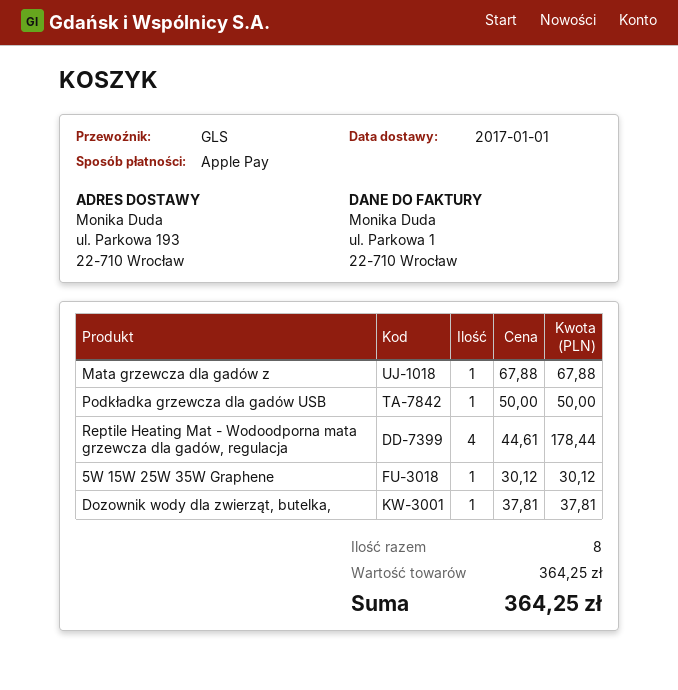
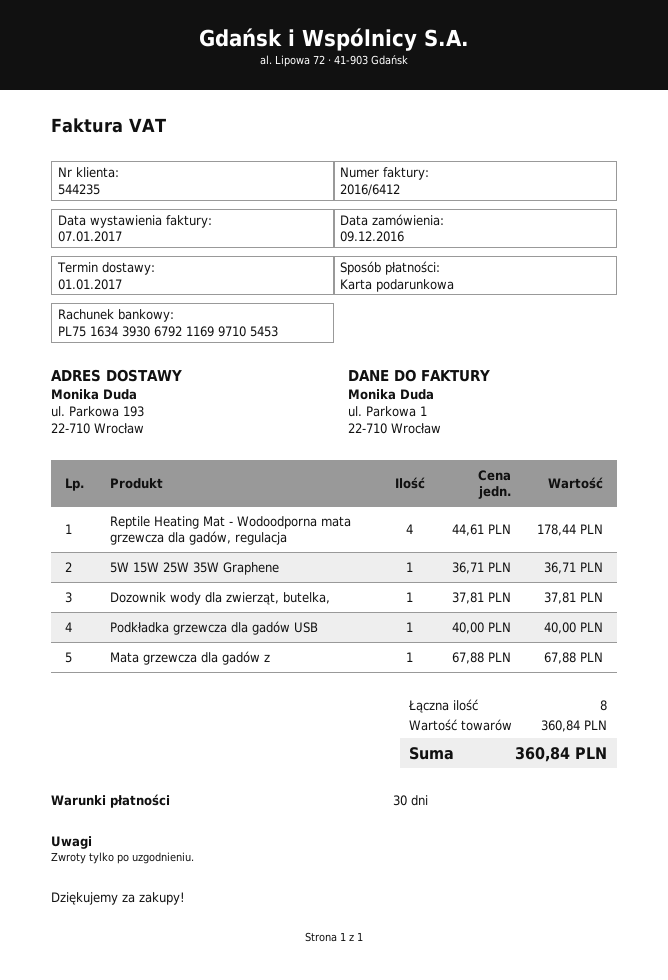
payment method: Apple Pay -> gift card
Podkładka grzewcza dla gadów USB: 1 x 50.00 = 50.00 -> 1 x 40.00 = 40.00
5W 15W 25W 35W Graphene: 1 x 30.12 = 30.12 -> 1 x 36.71 = 36.71
subtotal: 364.25 -> 360.84
total: 364.25 -> 360.84

